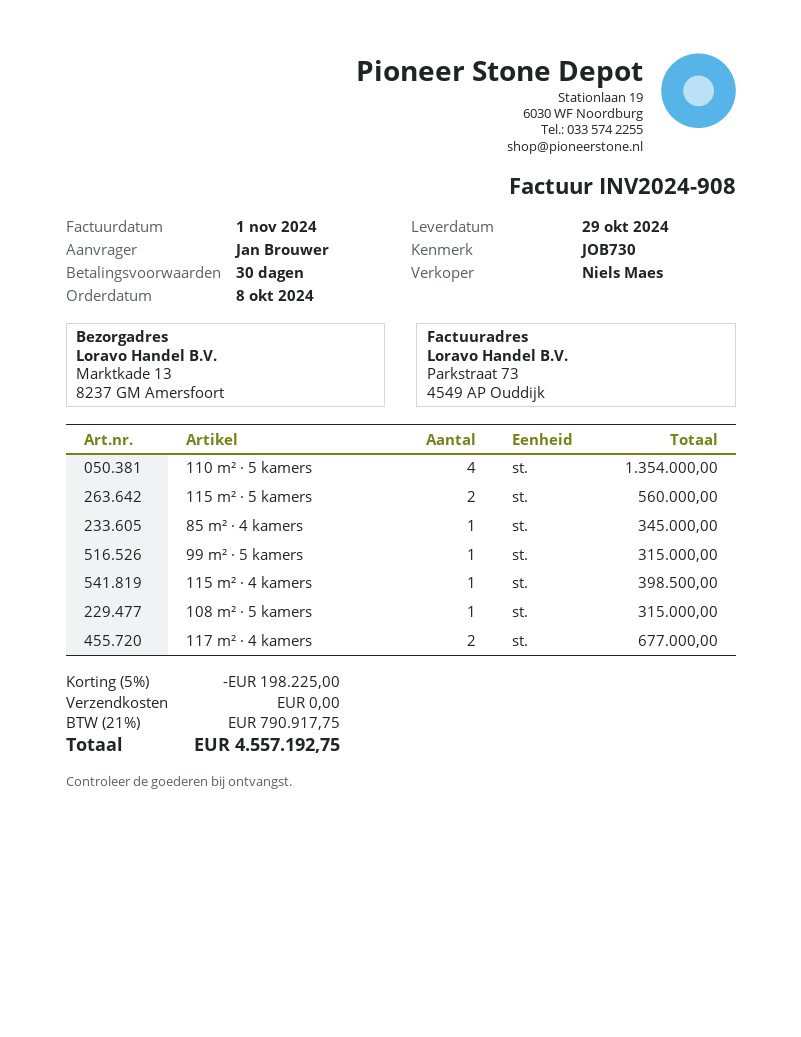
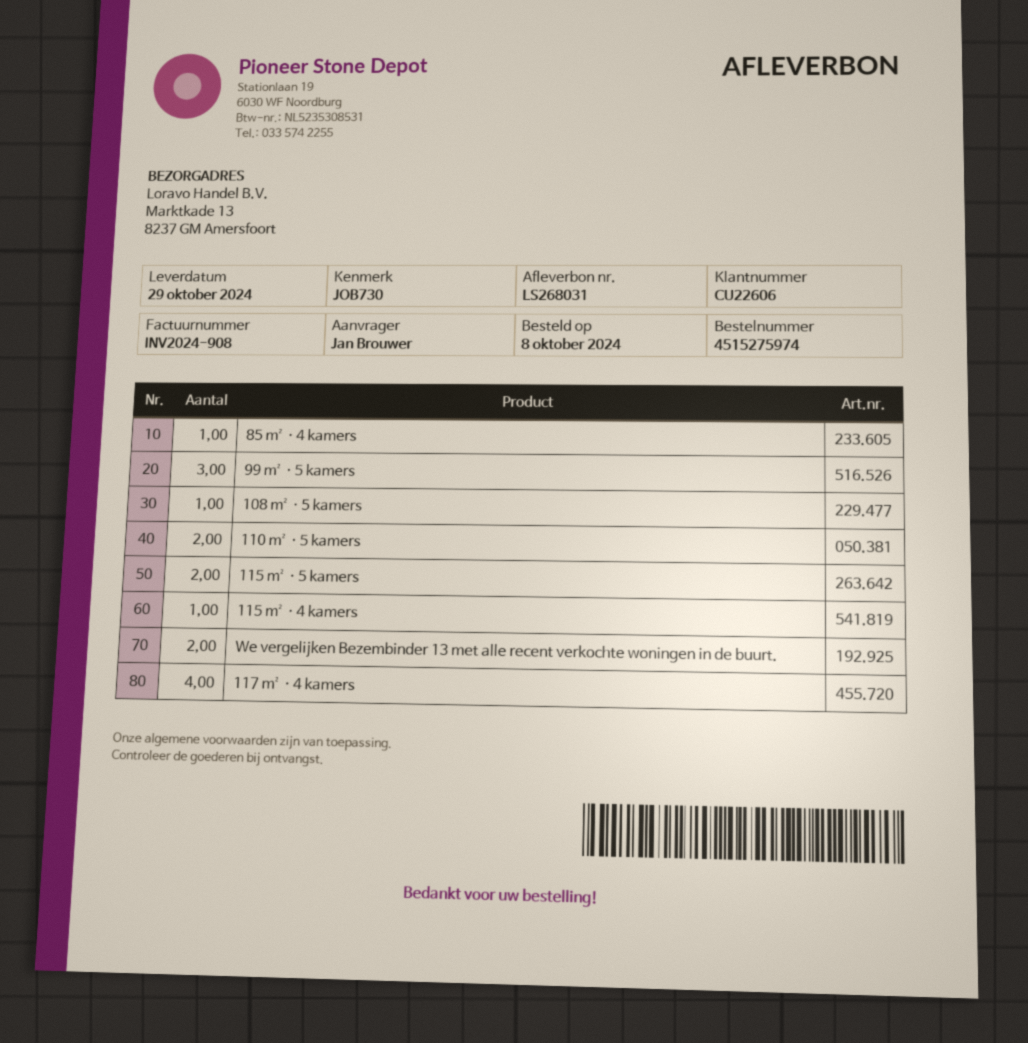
110 m² · 5 kamers: 4 -> 2
99 m² · 5 kamers: 1 -> 3
117 m² · 4 kamers: 2 -> 4
We vergelijken Bezembinder 13 met alle recent verkochte woningen in de buurt.: none -> 2

